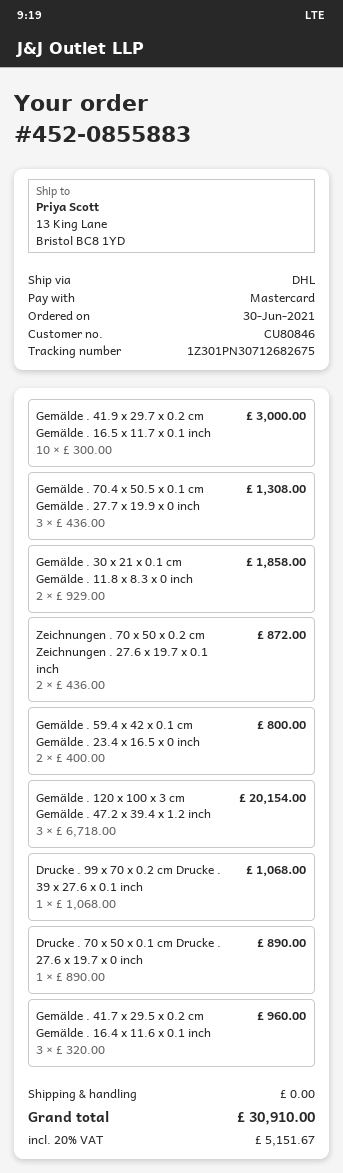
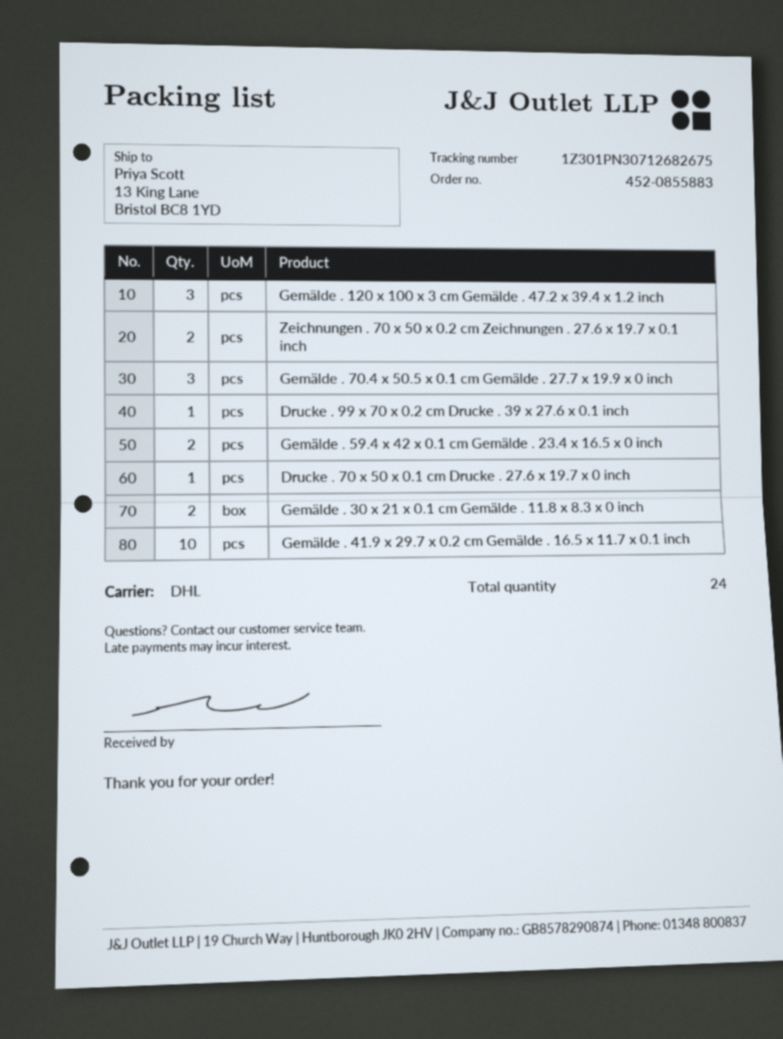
Gemälde . 41.7 x 29.5 x 0.2 cm Gemälde . 16.4 x 11.6 x 0.1 inch: 3 -> none

